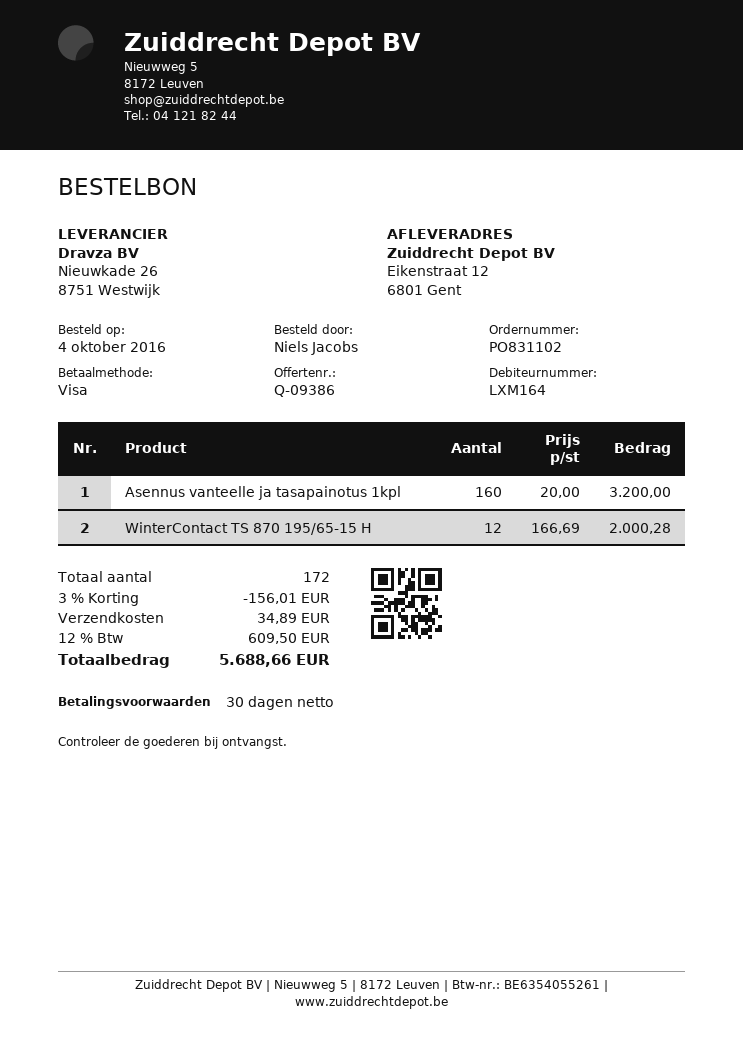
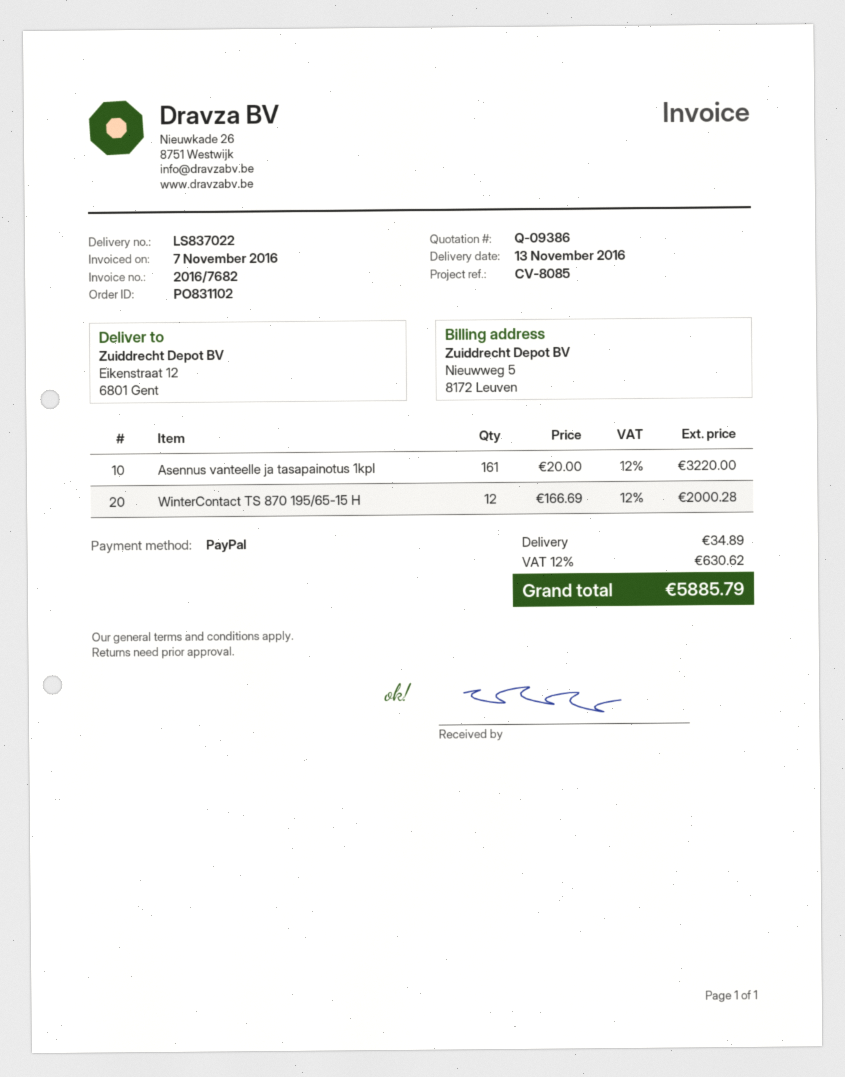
payment method: Visa -> PayPal
Asennus vanteelle ja tasapainotus 1kpl: 160 x 20.00 = 3200.00 -> 161 x 20.00 = 3220.00
discount: 3% = 156.01 -> none
tax: 12% = 609.50 -> 12% = 630.62
total: 5688.66 -> 5885.79

